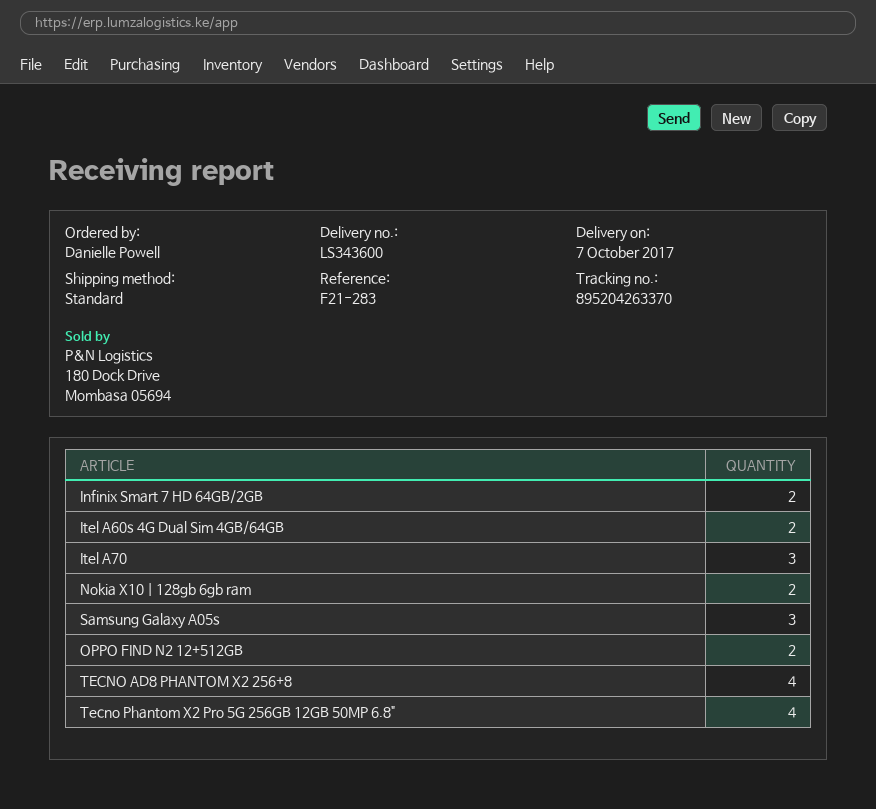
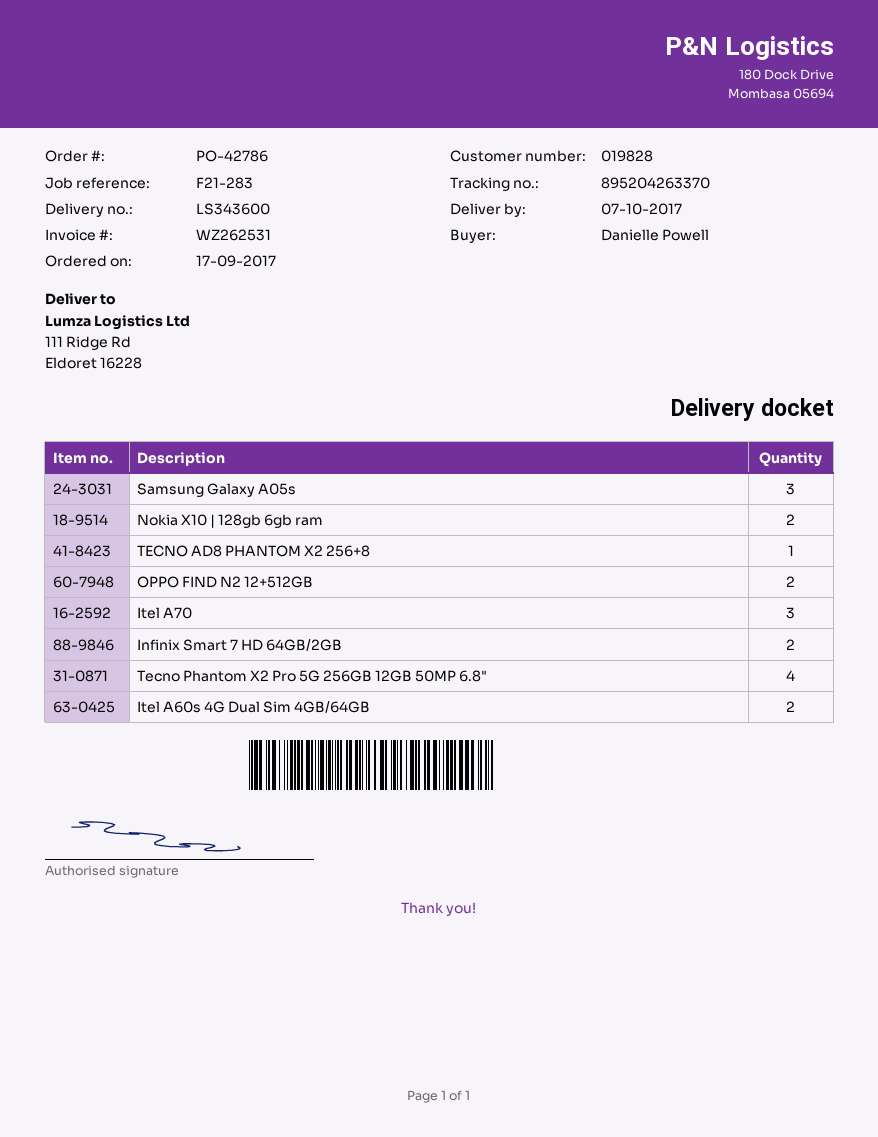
TECNO AD8 PHANTOM X2 256+8: 4 -> 1

